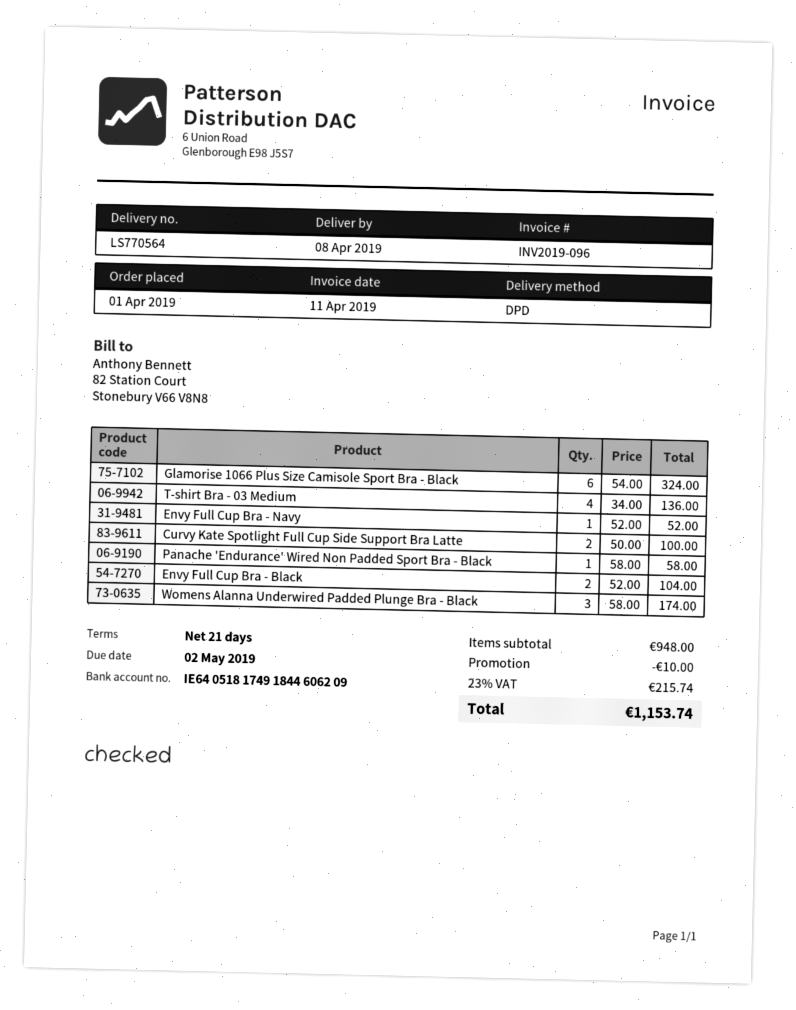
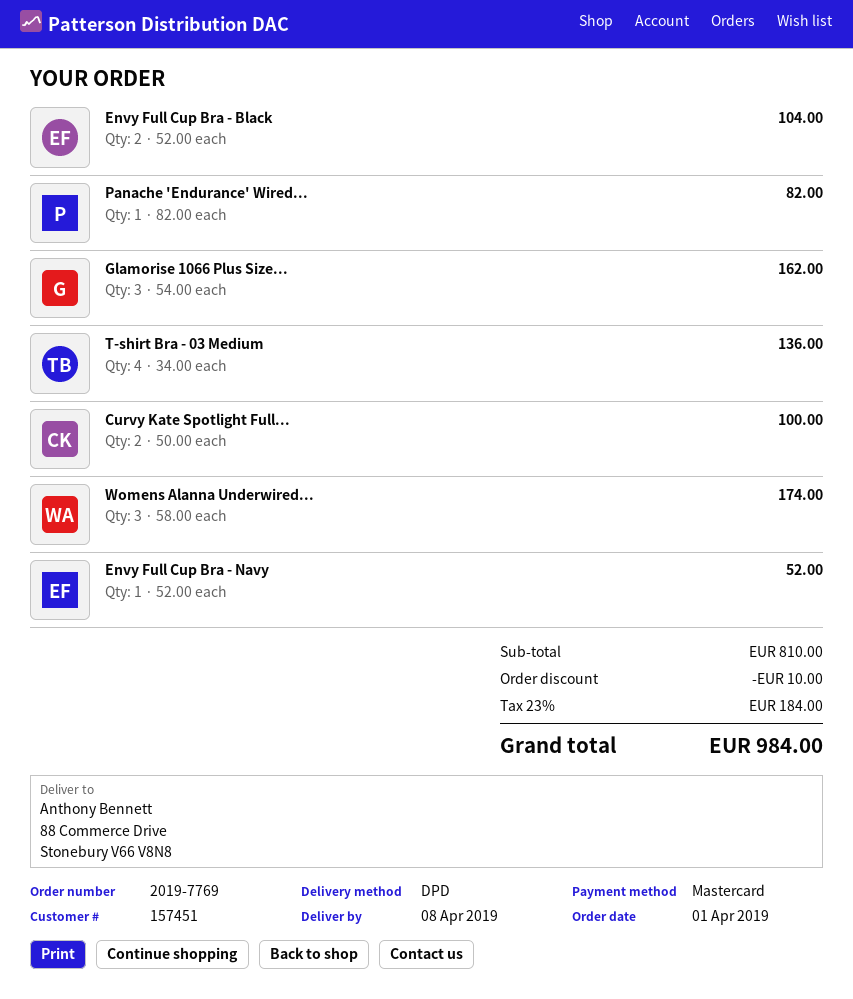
Glamorise 1066 Plus Size Camisole Sport Bra - Black: 6 x 54.00 = 324.00 -> 3 x 54.00 = 162.00
Panache 'Endurance' Wired Non Padded Sport Bra - Black: 1 x 58.00 = 58.00 -> 1 x 82.00 = 82.00
subtotal: 948.00 -> 810.00
tax: 23% = 215.74 -> 23% = 184.00
total: 1153.74 -> 984.00

